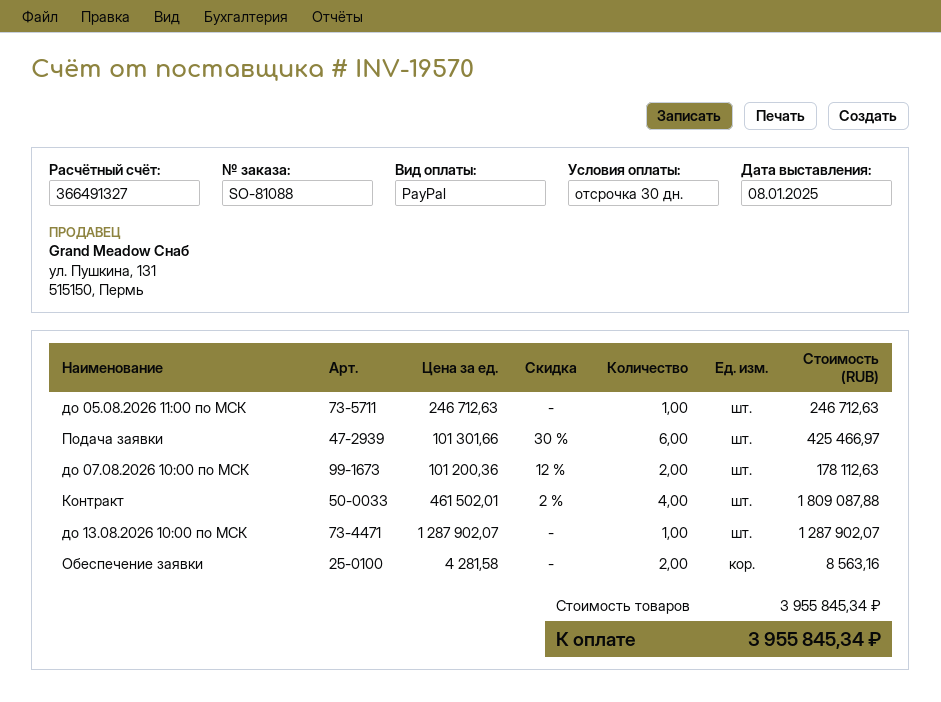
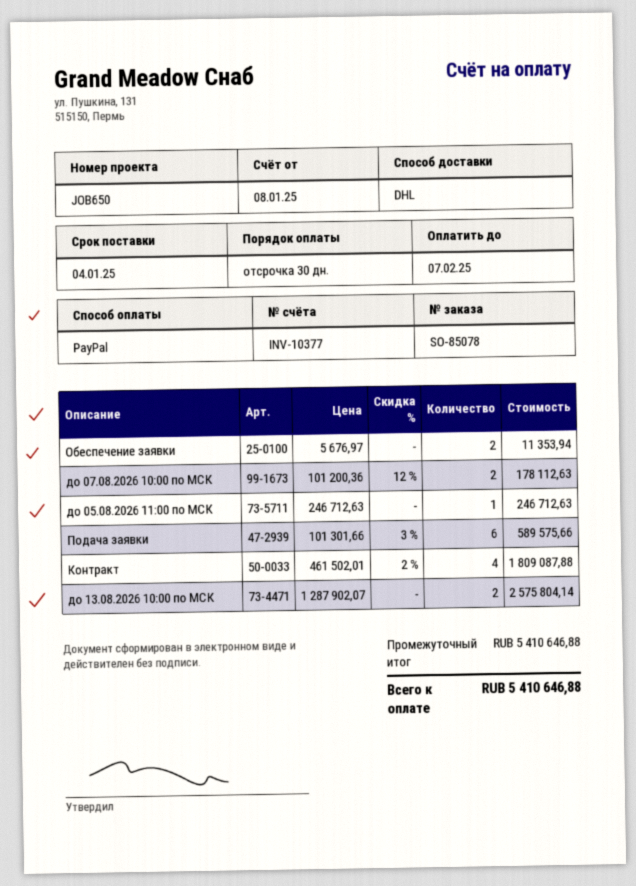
order number: SO-81088 -> SO-85078
invoice number: INV-19570 -> INV-10377
Подача заявки: 6 x 101301.66 - 30% = 425466.97 -> 6 x 101301.66 - 3% = 589575.66
до 13.08.2026 10:00 по МСК: 1 x 1287902.07 = 1287902.07 -> 2 x 1287902.07 = 2575804.14
Обеспечение заявки: 2 x 4281.58 = 8563.16 -> 2 x 5676.97 = 11353.94
subtotal: 3955845.34 -> 5410646.88
total: 3955845.34 -> 5410646.88

